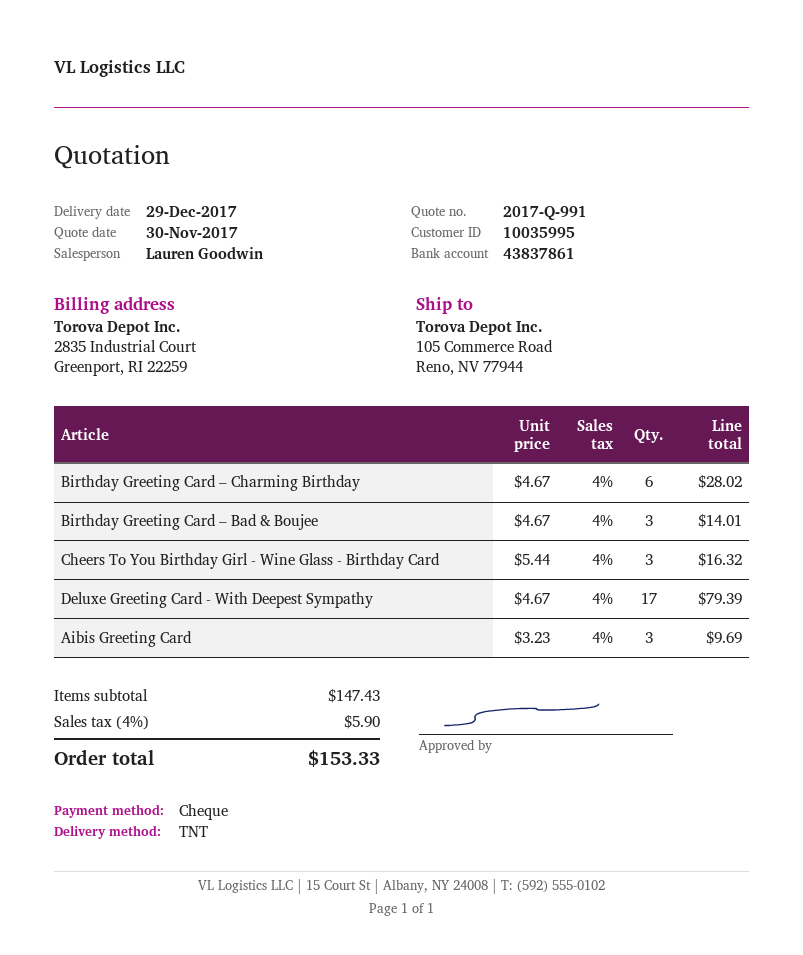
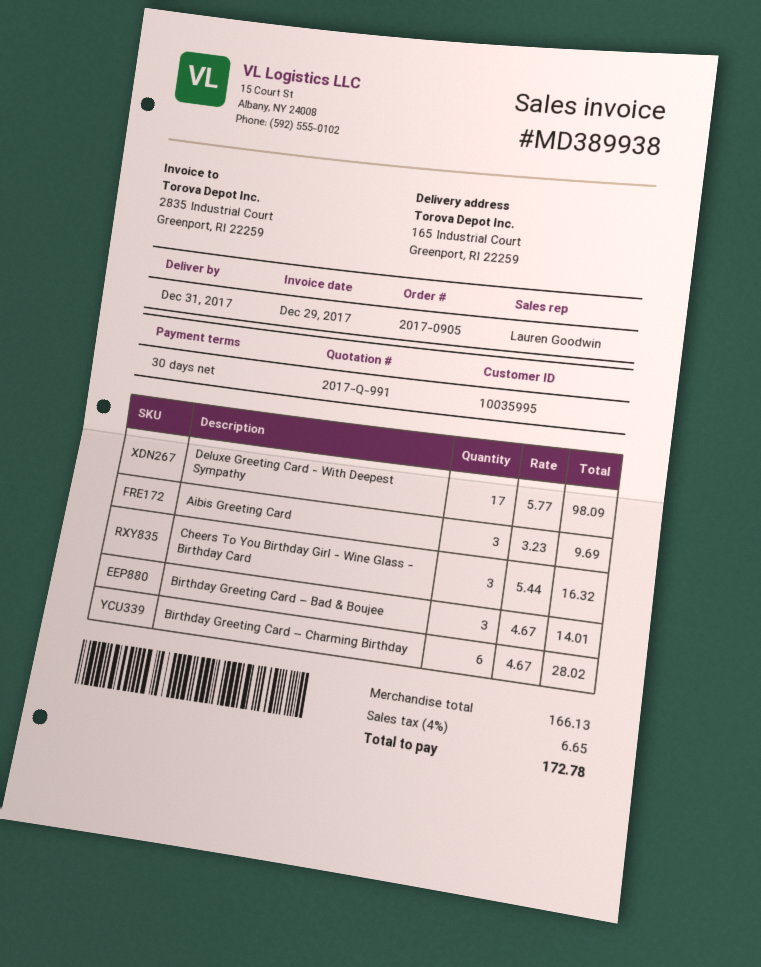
delivery date: 2017-12-29 -> 2017-12-31
ship to: 105 Commerce Road, Reno, NV 77944 -> 165 Industrial Court, Greenport, RI 22259
Deluxe Greeting Card - With Deepest Sympathy: 17 x 4.67 = 79.39 -> 17 x 5.77 = 98.09
subtotal: 147.43 -> 166.13
tax: 4% = 5.90 -> 4% = 6.65
total: 153.33 -> 172.78

